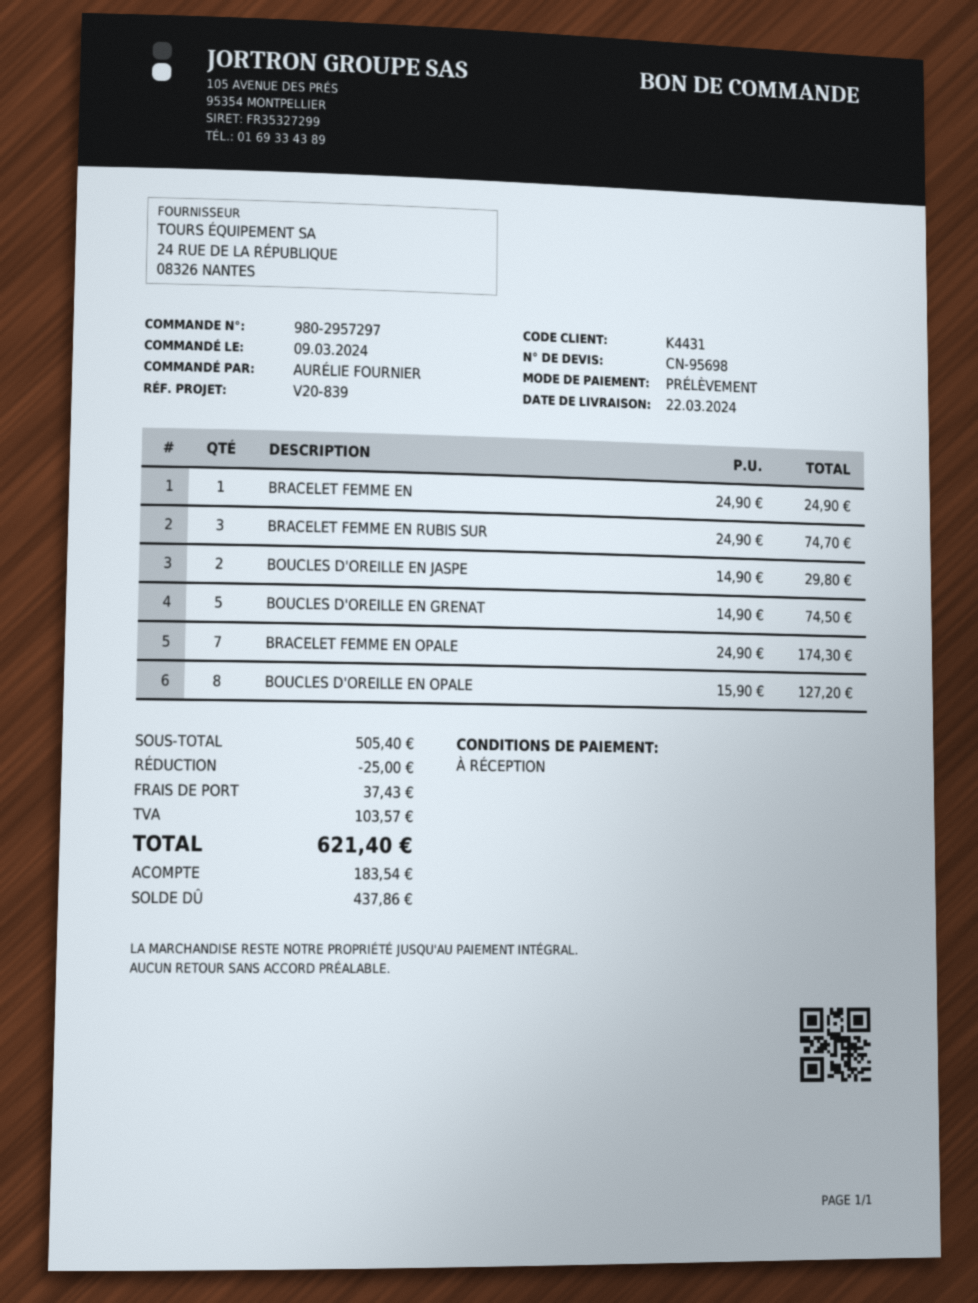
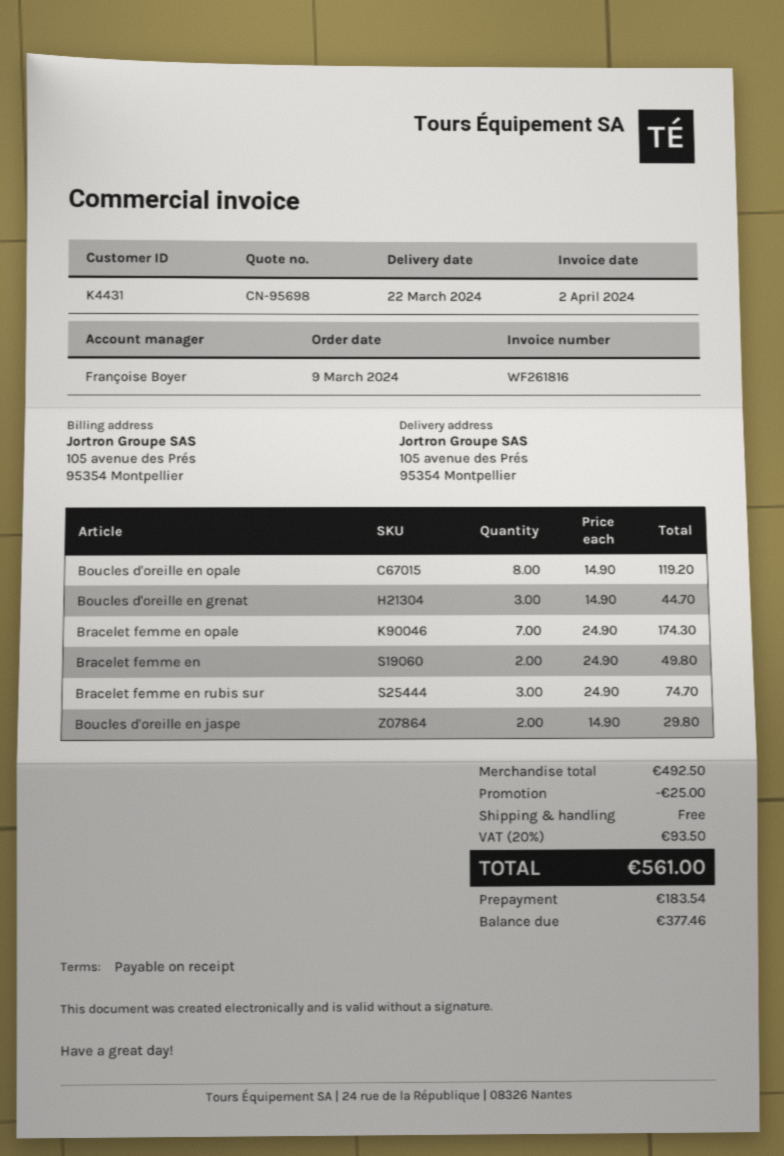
BRACELET FEMME EN: 1 x 24.90 = 24.90 -> 2 x 24.90 = 49.80
BOUCLES D'OREILLE EN GRENAT: 5 x 14.90 = 74.50 -> 3 x 14.90 = 44.70
BOUCLES D'OREILLE EN OPALE: 8 x 15.90 = 127.20 -> 8 x 14.90 = 119.20
subtotal: 505.40 -> 492.50
shipping: 37.43 -> 0.00
tax: 103.57 -> 93.50
total: 621.40 -> 561.00
balance: 437.86 -> 377.46

